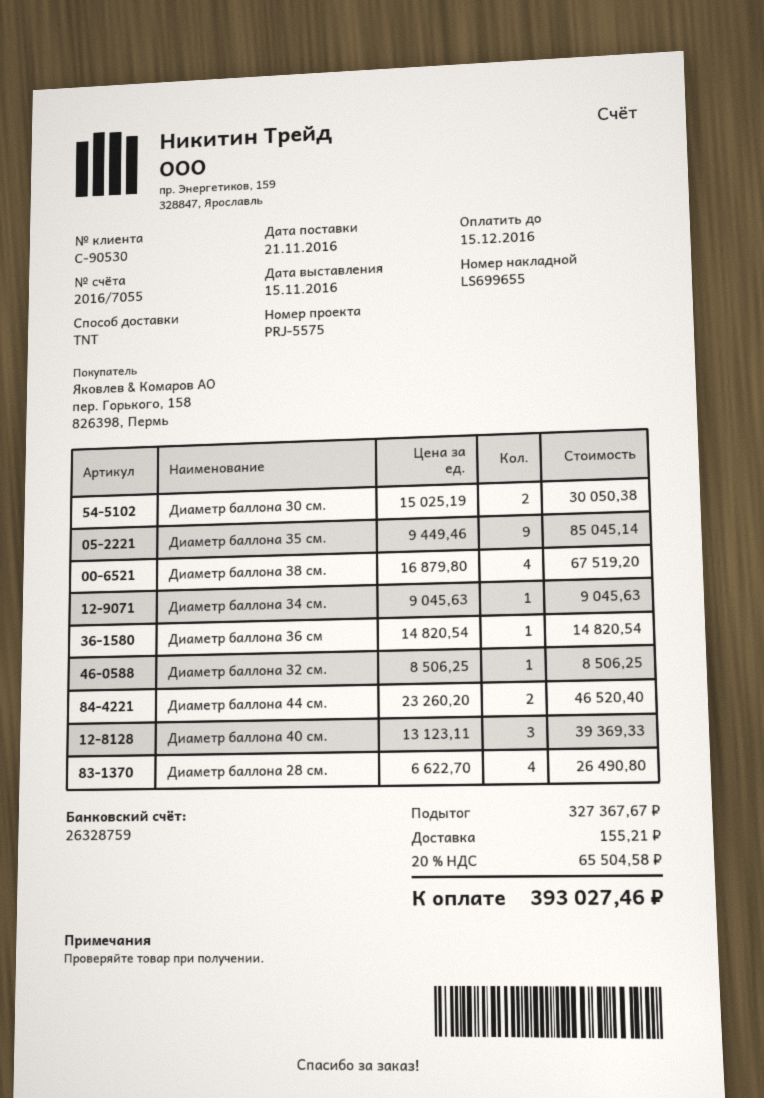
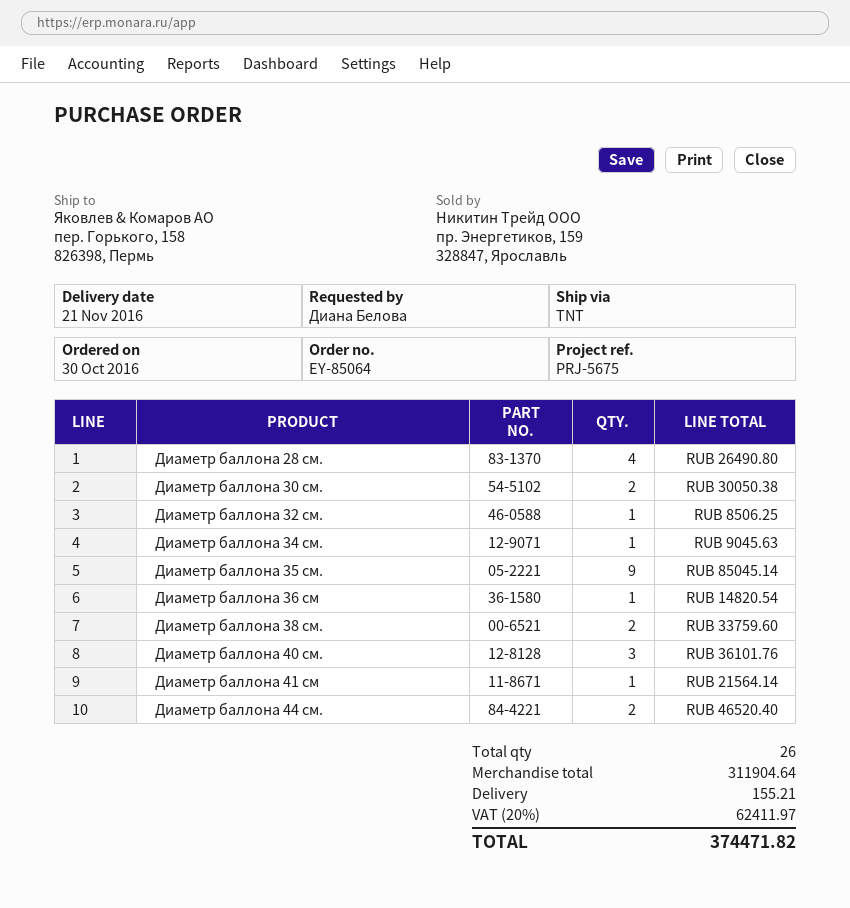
reference: PRJ-5575 -> PRJ-5675
Диаметр баллона 38 см.: 4 for 67519.20 -> 2 for 33759.60
Диаметр баллона 40 см.: 3 for 39369.33 -> 3 for 36101.76
Диаметр баллона 41 см: none -> 1 for 21564.14
subtotal: 327367.67 -> 311904.64
tax: 20% = 65504.58 -> 20% = 62411.97
total: 393027.46 -> 374471.82

